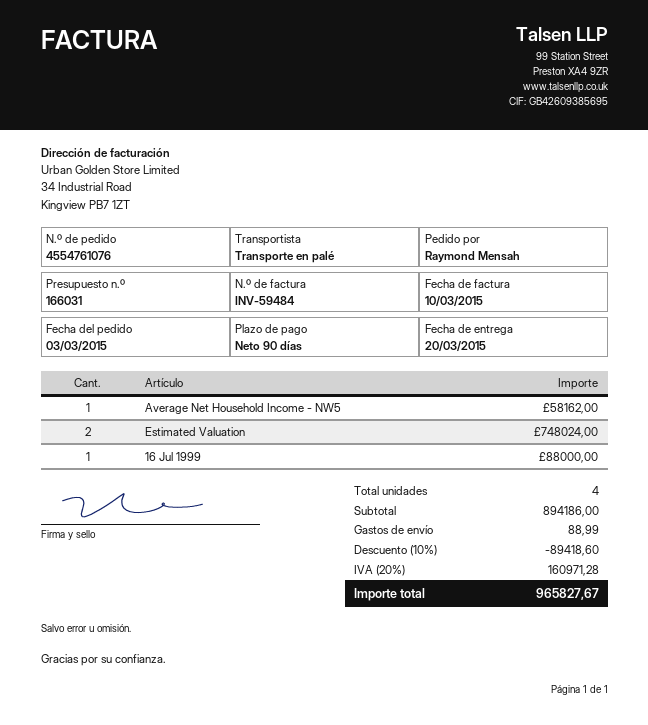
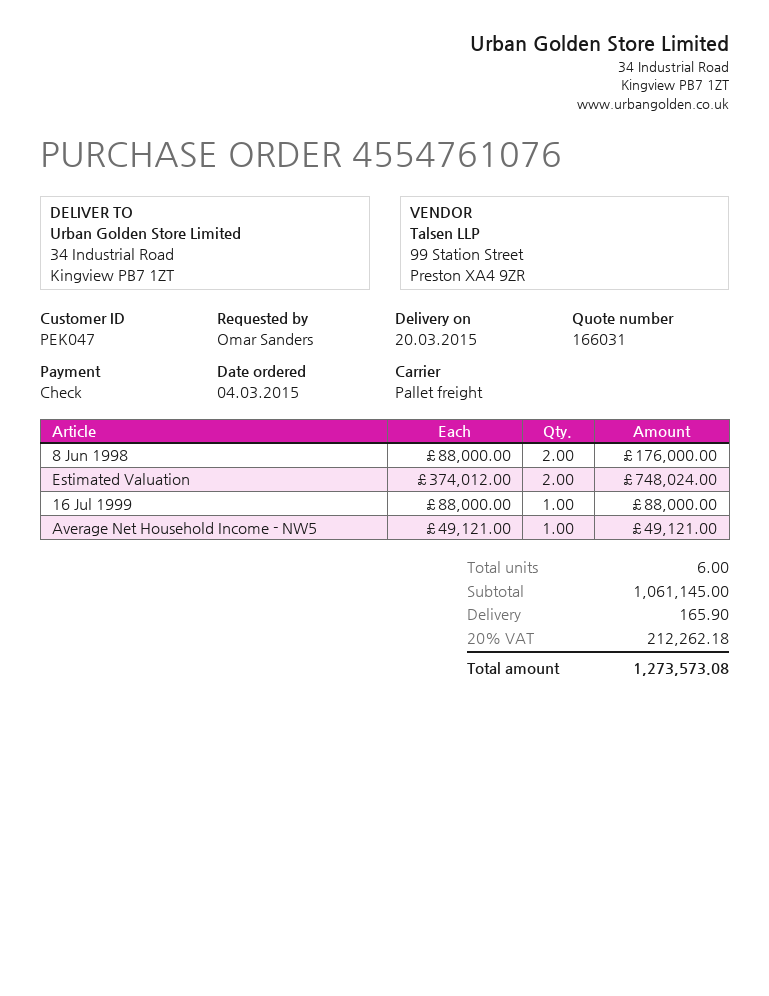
order date: 2015-03-03 -> 2015-03-04
ordered by: Raymond Mensah -> Omar Sanders
Average Net Household Income - NW5: 1 for 58162.00 -> 1 for 49121.00
8 Jun 1998: none -> 2 for 176000.00
total quantity: 4 -> 6
subtotal: 894186.00 -> 1061145.00
discount: 10% = 89418.60 -> none
shipping: 88.99 -> 165.90
tax: 20% = 160971.28 -> 20% = 212262.18
total: 965827.67 -> 1273573.08

